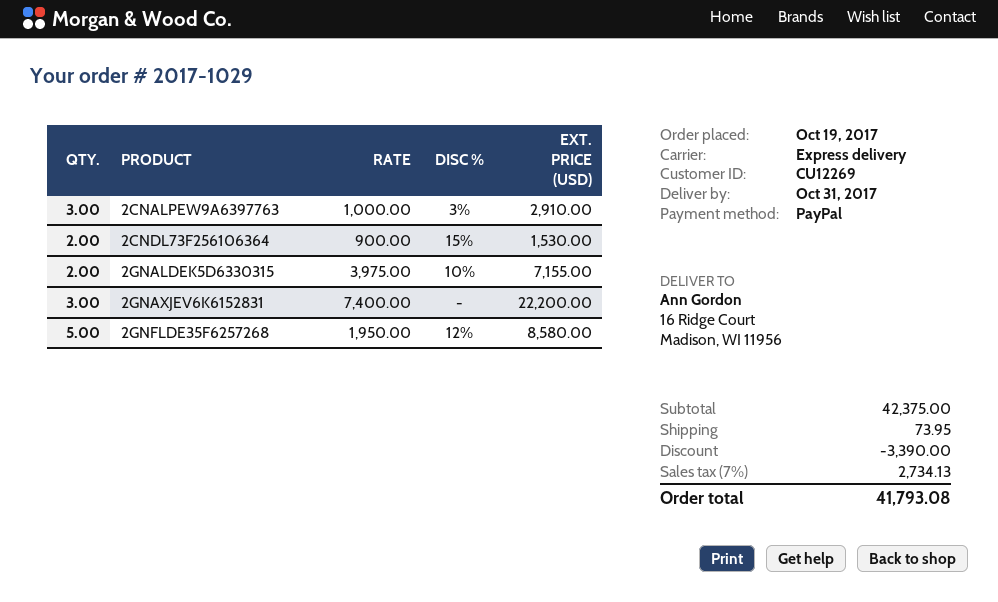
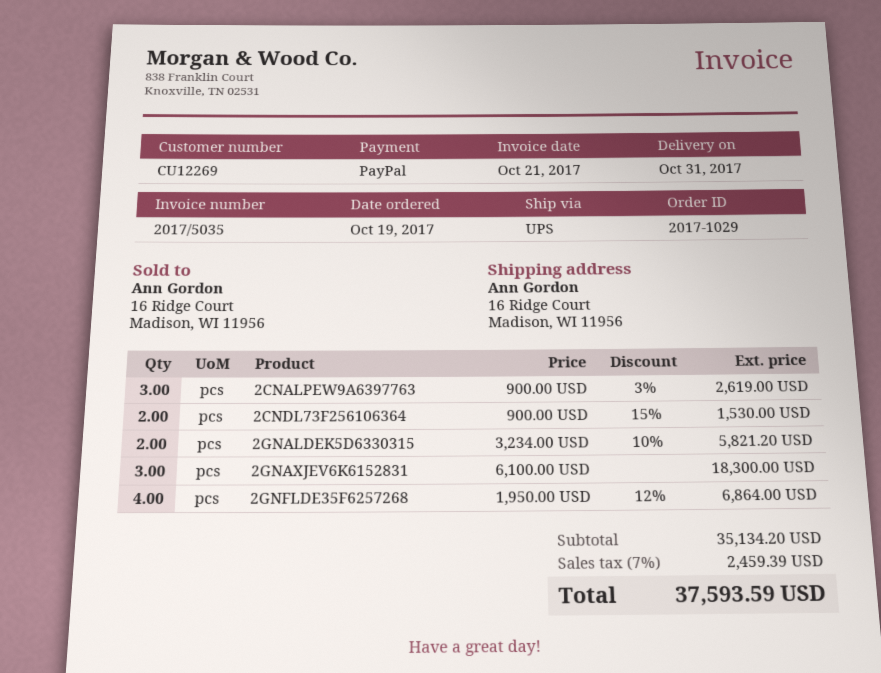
shipping method: express -> UPS
2CNALPEW9A6397763: 3 x 1000.00 - 3% = 2910.00 -> 3 x 900.00 - 3% = 2619.00
2GNALDEK5D6330315: 2 x 3975.00 - 10% = 7155.00 -> 2 x 3234.00 - 10% = 5821.20
2GNAXJEV6K6152831: 3 x 7400.00 = 22200.00 -> 3 x 6100.00 = 18300.00
2GNFLDE35F6257268: 5 x 1950.00 - 12% = 8580.00 -> 4 x 1950.00 - 12% = 6864.00
subtotal: 42375.00 -> 35134.20
discount: 3390.00 -> none
shipping: 73.95 -> none
tax: 7% = 2734.13 -> 7% = 2459.39
total: 41793.08 -> 37593.59

